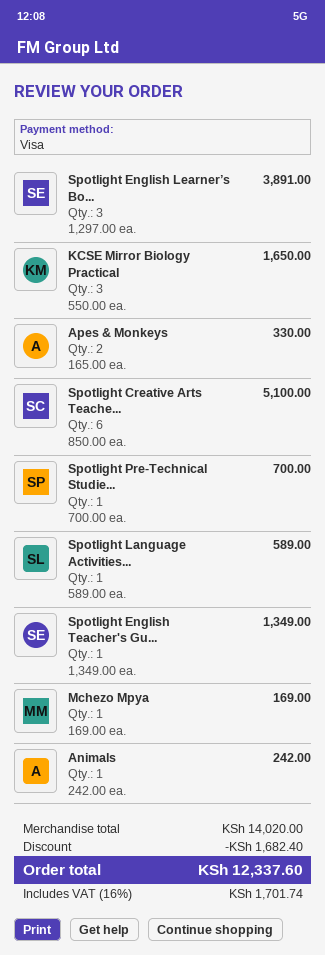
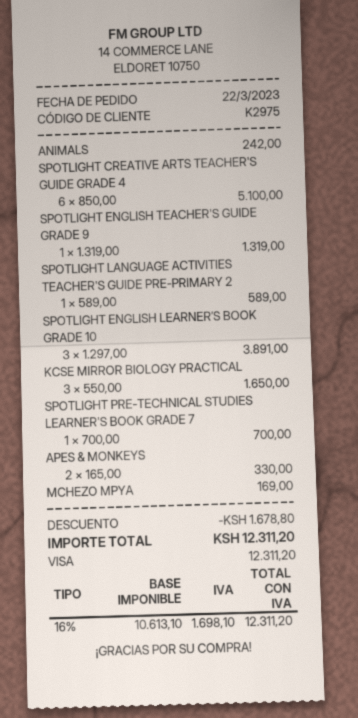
Spotlight English Teacher's Gu...: 1 x 1349.00 = 1349.00 -> 1 x 1319.00 = 1319.00
discount: 1682.40 -> 1678.80
tax: 16% = 1701.74 -> 16% = 1698.10
total: 12337.60 -> 12311.20

